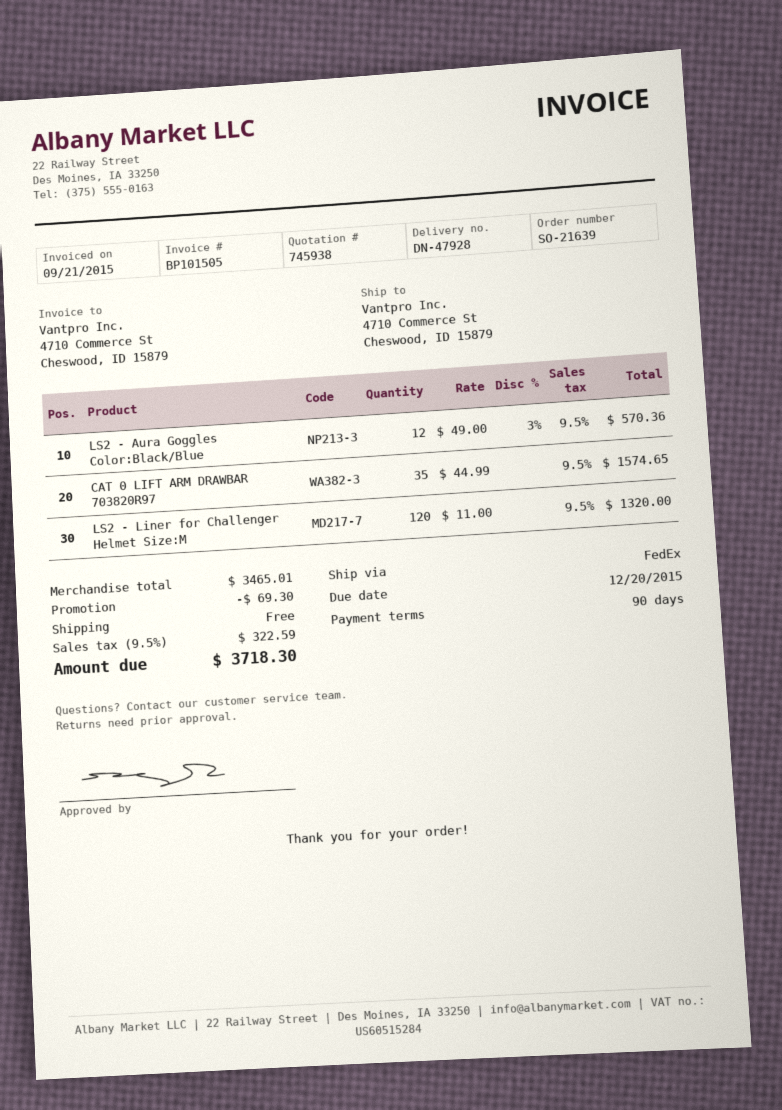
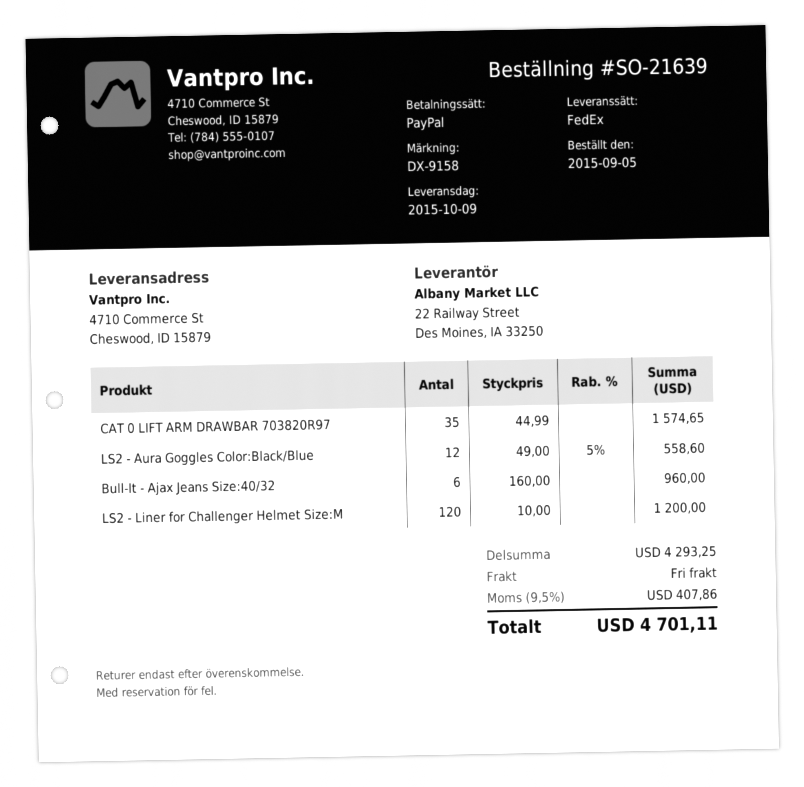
LS2 - Aura Goggles Color:Black/Blue: 12 x 49.00 - 3% = 570.36 -> 12 x 49.00 - 5% = 558.60
LS2 - Liner for Challenger Helmet Size:M: 120 x 11.00 = 1320.00 -> 120 x 10.00 = 1200.00
Bull-It - Ajax Jeans Size:40/32: none -> 6 x 160.00 = 960.00
subtotal: 3465.01 -> 4293.25
discount: 69.30 -> none
tax: 9.5% = 322.59 -> 9.5% = 407.86
total: 3718.30 -> 4701.11

